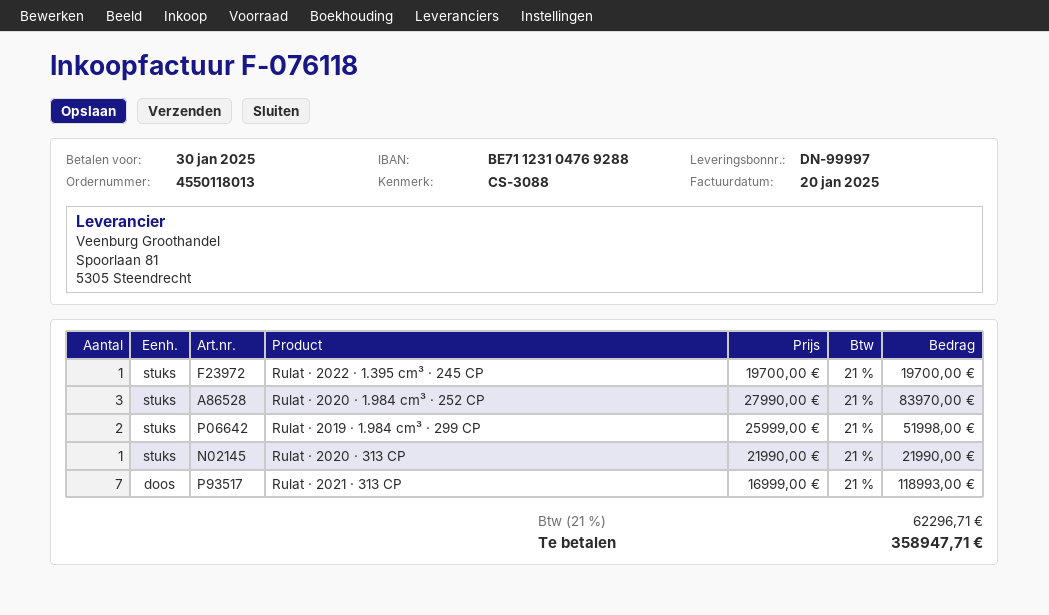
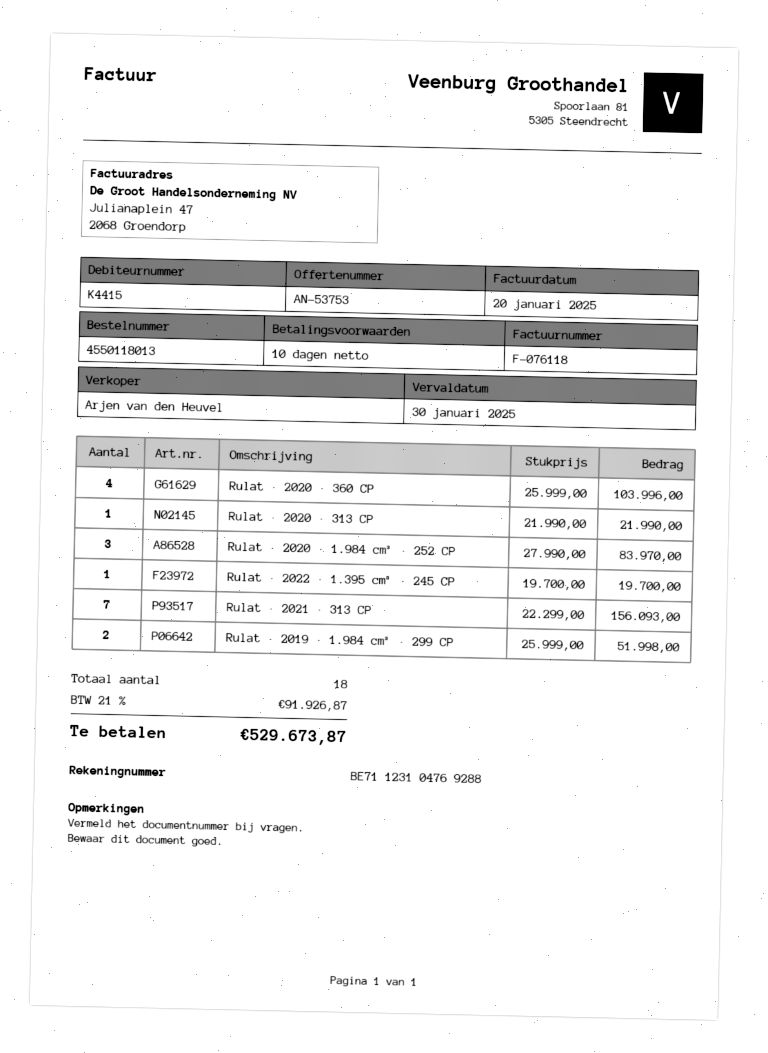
Rulat · 2021 · 313 CP: 7 x 16999.00 = 118993.00 -> 7 x 22299.00 = 156093.00
Rulat · 2020 · 360 CP: none -> 4 x 25999.00 = 103996.00
tax: 21% = 62296.71 -> 21% = 91926.87
total: 358947.71 -> 529673.87

